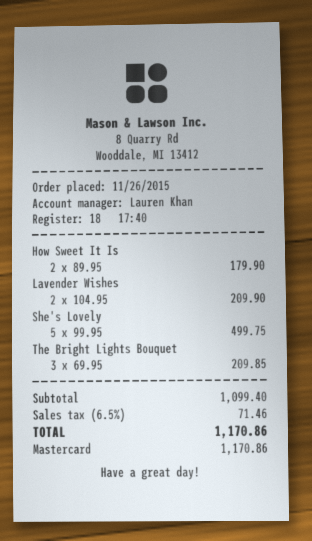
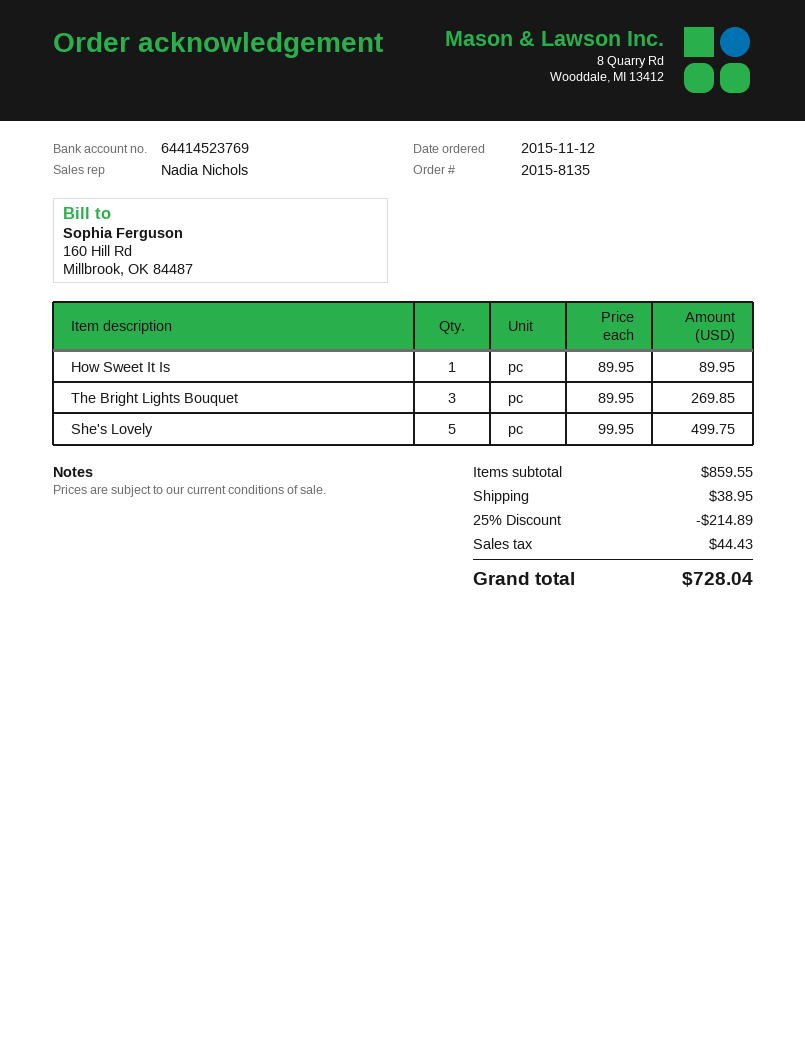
order date: 2015-11-26 -> 2015-11-12
sales rep: Lauren Khan -> Nadia Nichols
How Sweet It Is: 2 x 89.95 = 179.90 -> 1 x 89.95 = 89.95
Lavender Wishes: 2 x 104.95 = 209.90 -> none
The Bright Lights Bouquet: 3 x 69.95 = 209.85 -> 3 x 89.95 = 269.85
subtotal: 1099.40 -> 859.55
discount: none -> 25% = 214.89
shipping: none -> 38.95
tax: 71.46 -> 44.43
total: 1170.86 -> 728.04

